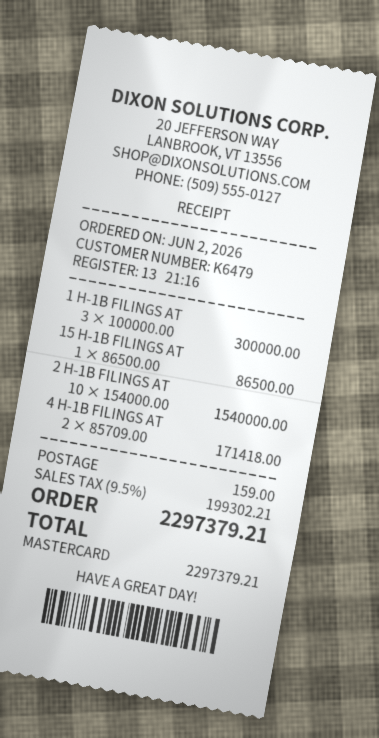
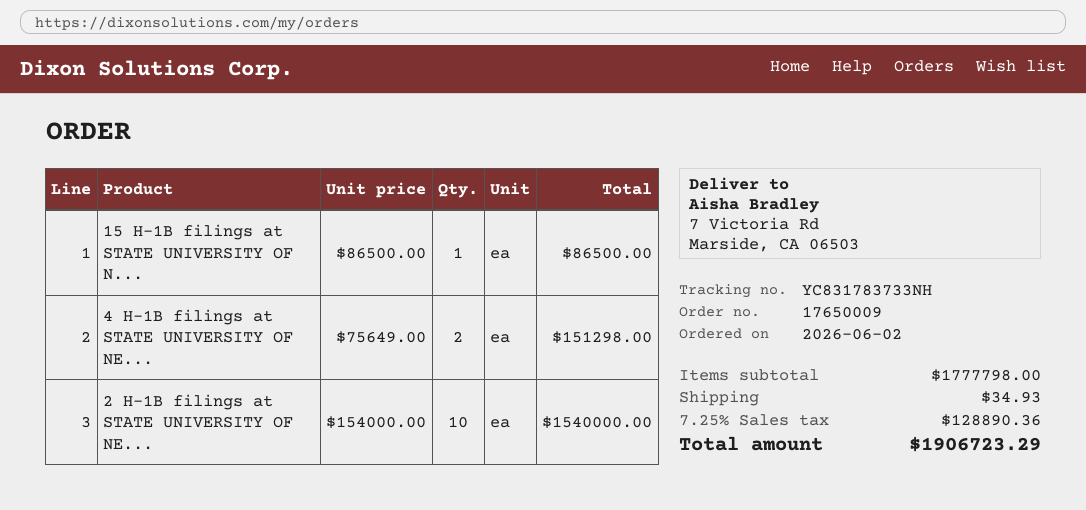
1 H-1B FILINGS AT: 3 x 100000.00 = 300000.00 -> none
4 H-1B FILINGS AT: 2 x 85709.00 = 171418.00 -> 2 x 75649.00 = 151298.00
shipping: 159.00 -> 34.93
tax: 9.5% = 199302.21 -> 7.25% = 128890.36
total: 2297379.21 -> 1906723.29

